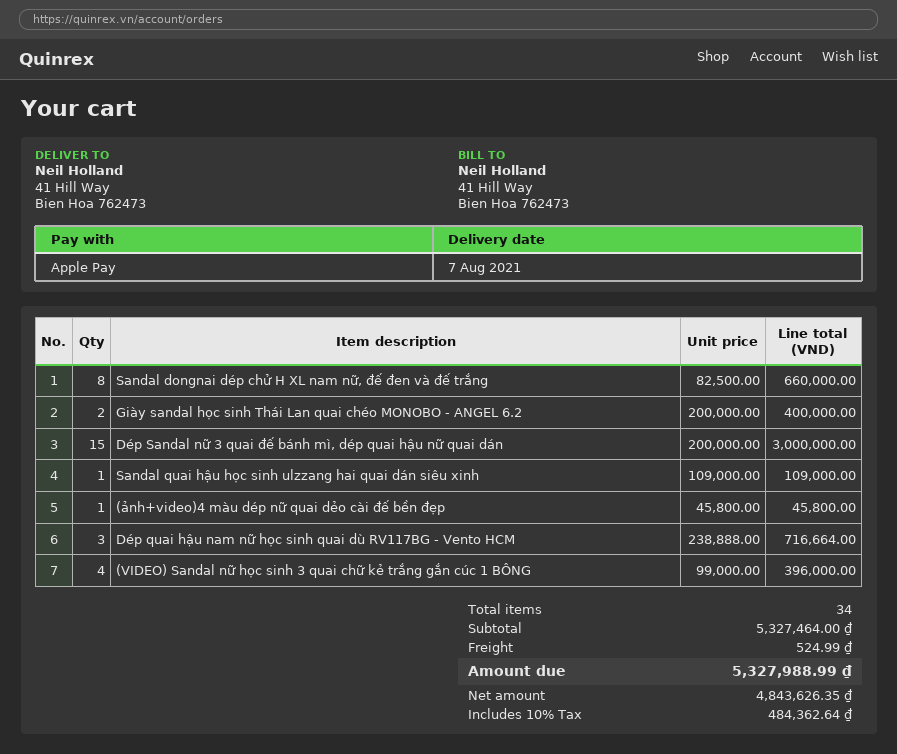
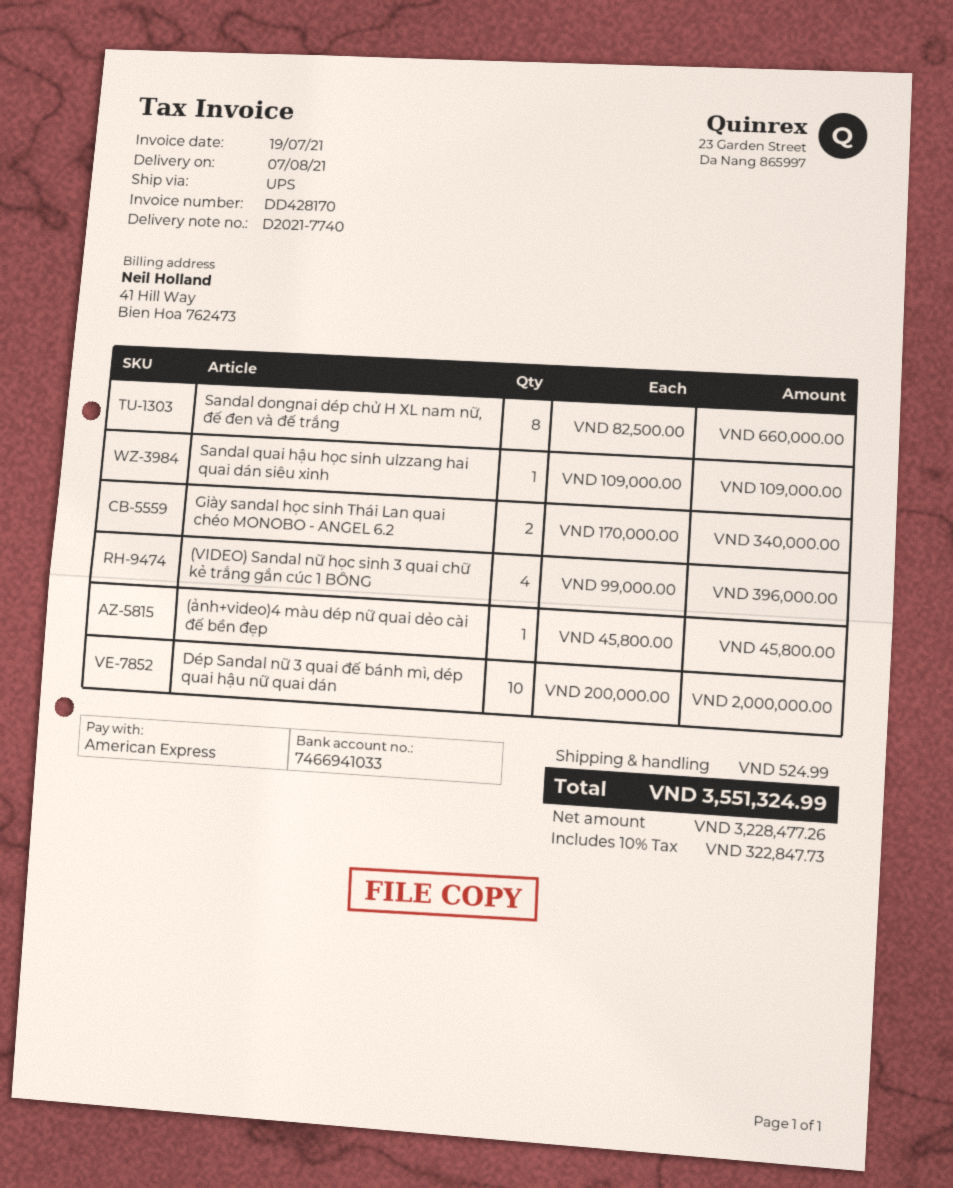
payment method: Apple Pay -> American Express
Giày sandal học sinh Thái Lan quai chéo MONOBO - ANGEL 6.2: 2 x 200000.00 = 400000.00 -> 2 x 170000.00 = 340000.00
Dép Sandal nữ 3 quai đế bánh mì, dép quai hậu nữ quai dán: 15 x 200000.00 = 3000000.00 -> 10 x 200000.00 = 2000000.00
Dép quai hậu nam nữ học sinh quai dù RV117BG - Vento HCM: 3 x 238888.00 = 716664.00 -> none
net: 4843626.35 -> 3228477.26
tax: 10% = 484362.64 -> 10% = 322847.73
total: 5327988.99 -> 3551324.99

